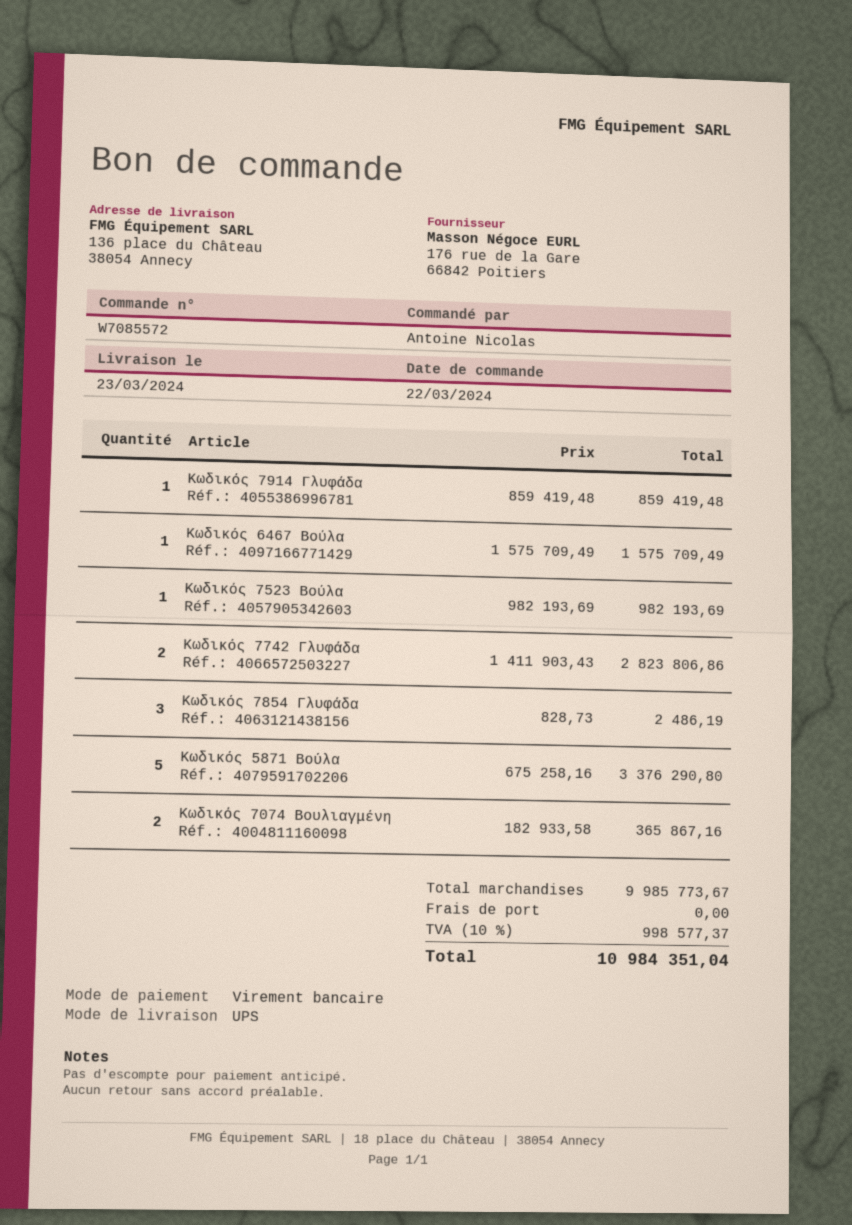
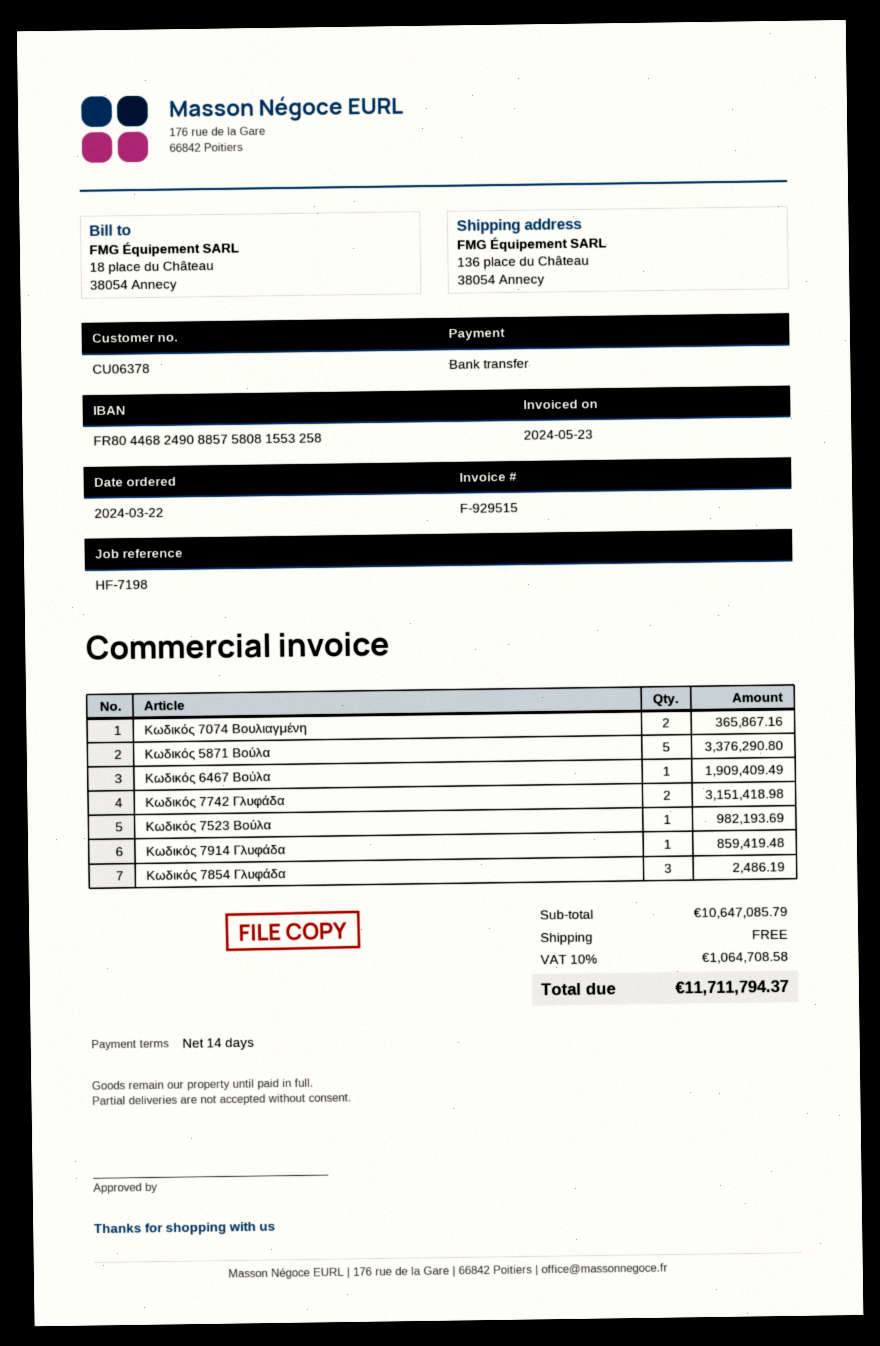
Κωδικός 6467 Βούλα: 1 for 1575709.49 -> 1 for 1909409.49
Κωδικός 7742 Γλυφάδα: 2 for 2823806.86 -> 2 for 3151418.98
subtotal: 9985773.67 -> 10647085.79
tax: 10% = 998577.37 -> 10% = 1064708.58
total: 10984351.04 -> 11711794.37

